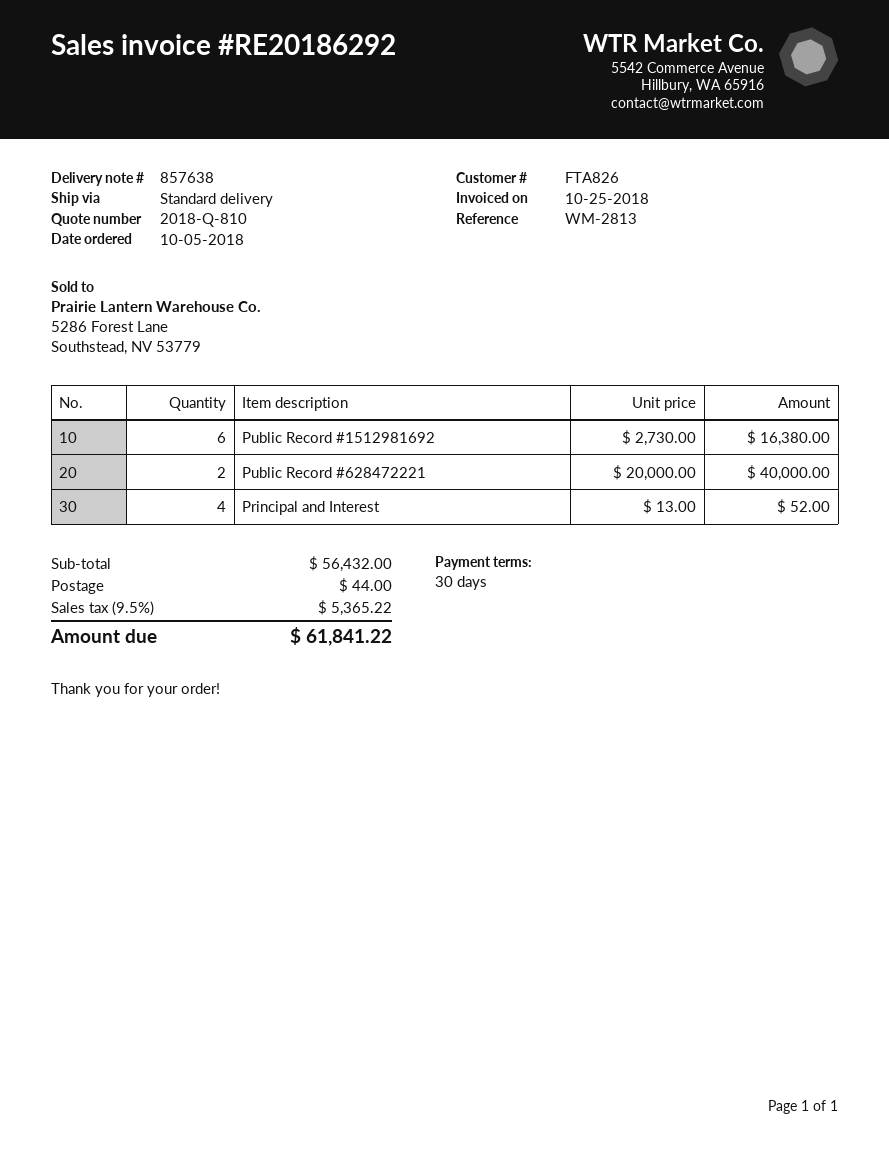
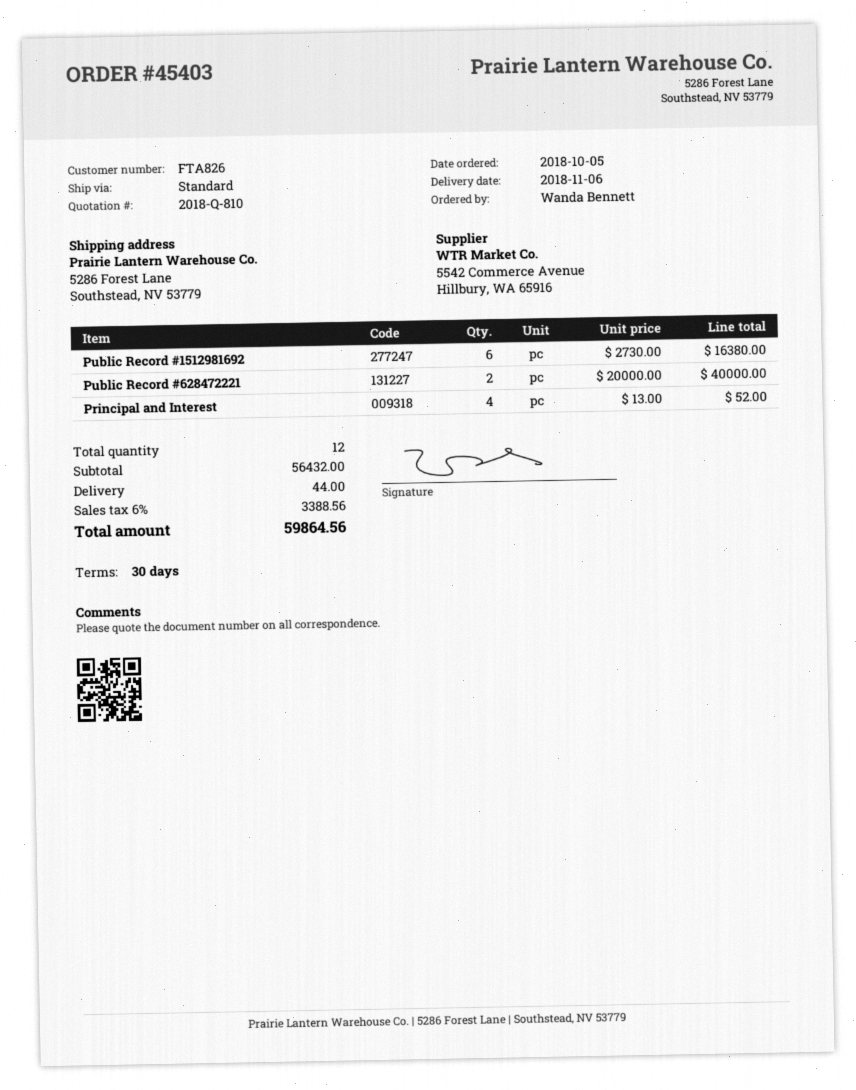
tax: 9.5% = 5365.22 -> 6% = 3388.56
total: 61841.22 -> 59864.56

